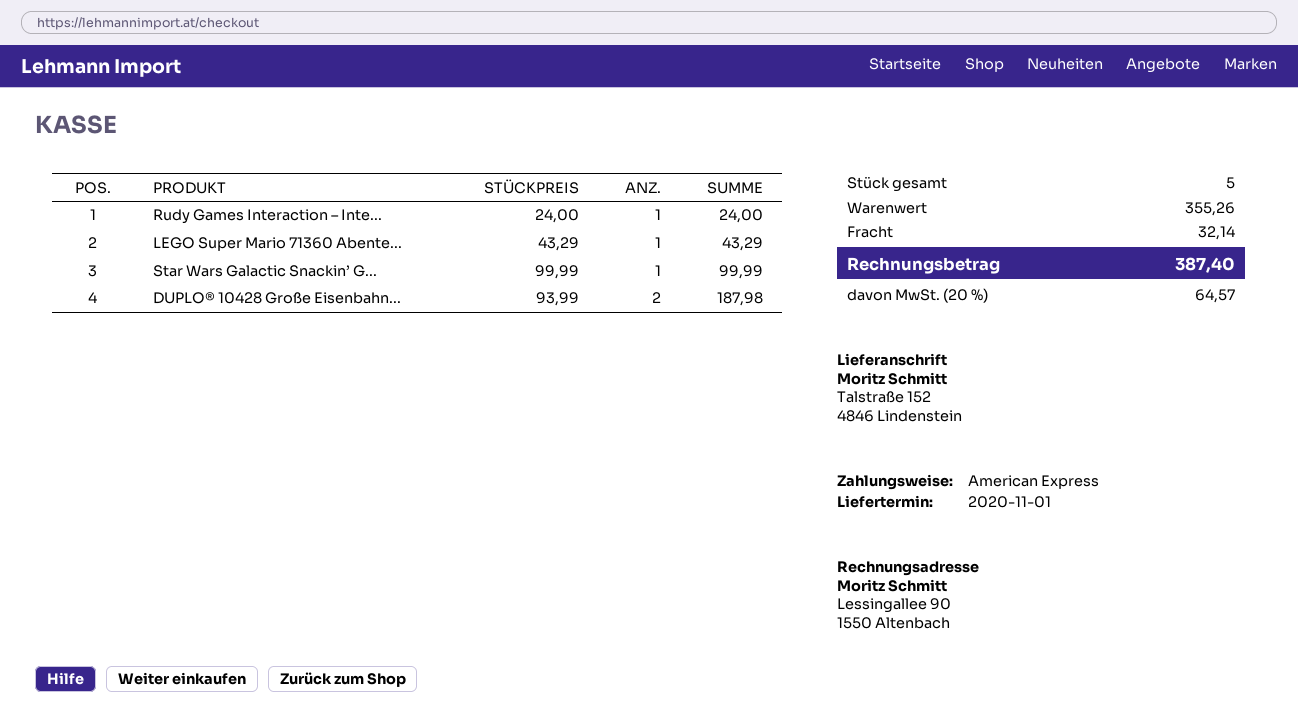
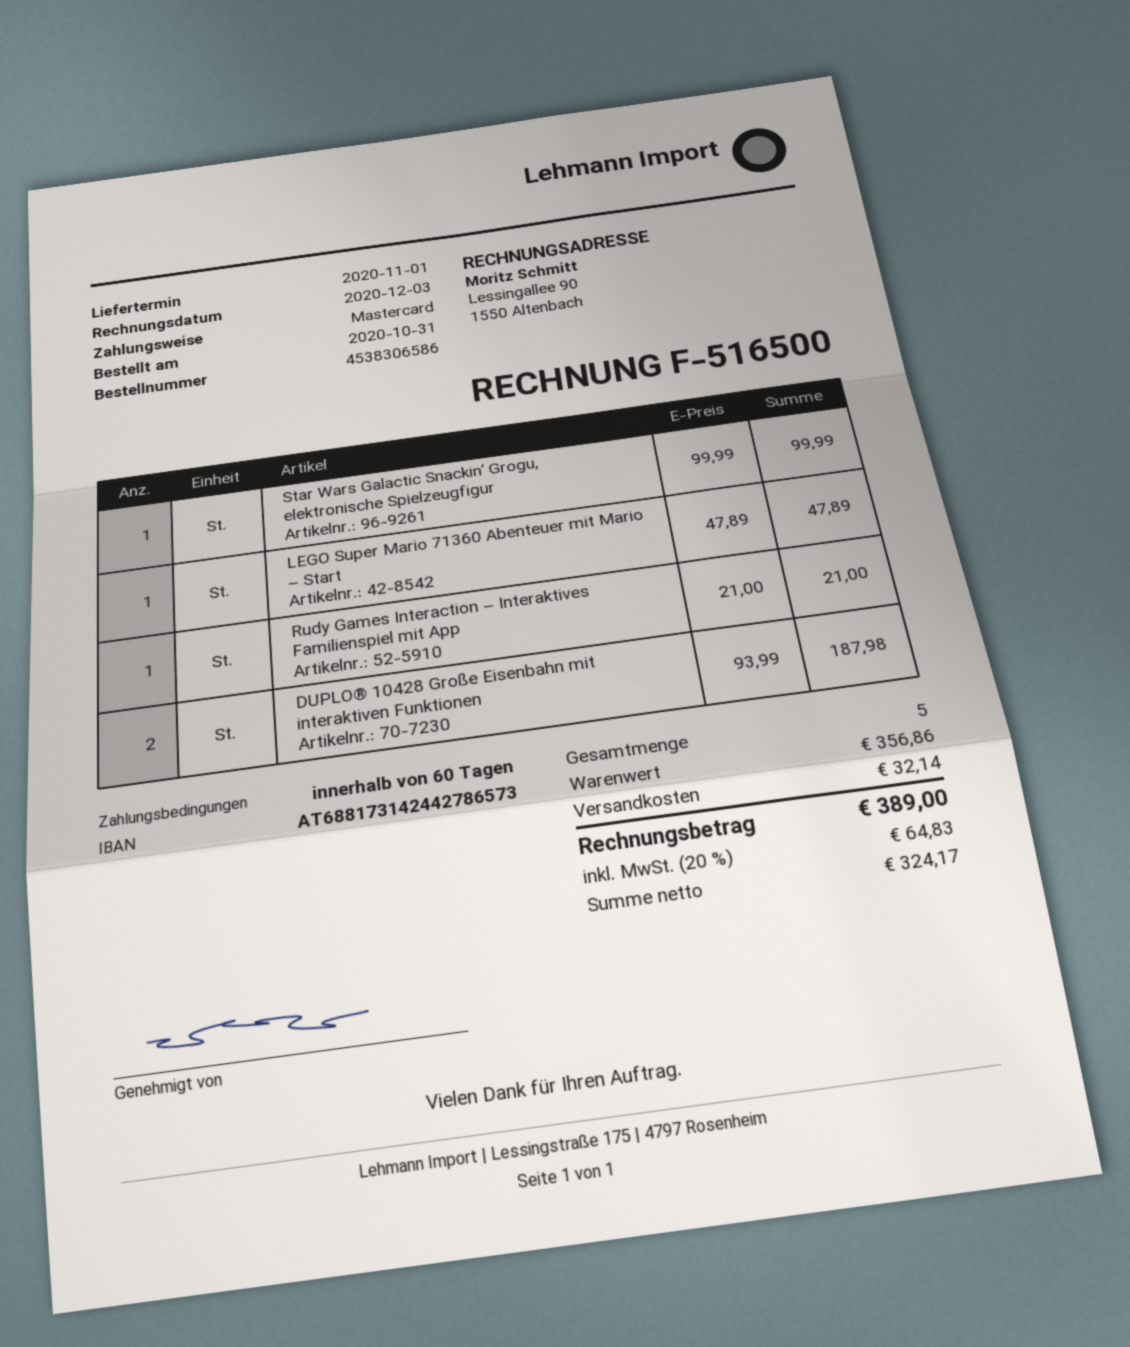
payment method: American Express -> Mastercard
Rudy Games Interaction – Inte...: 1 x 24.00 = 24.00 -> 1 x 21.00 = 21.00
LEGO Super Mario 71360 Abente...: 1 x 43.29 = 43.29 -> 1 x 47.89 = 47.89
subtotal: 355.26 -> 356.86
tax: 20% = 64.57 -> 20% = 64.83
total: 387.40 -> 389.00

